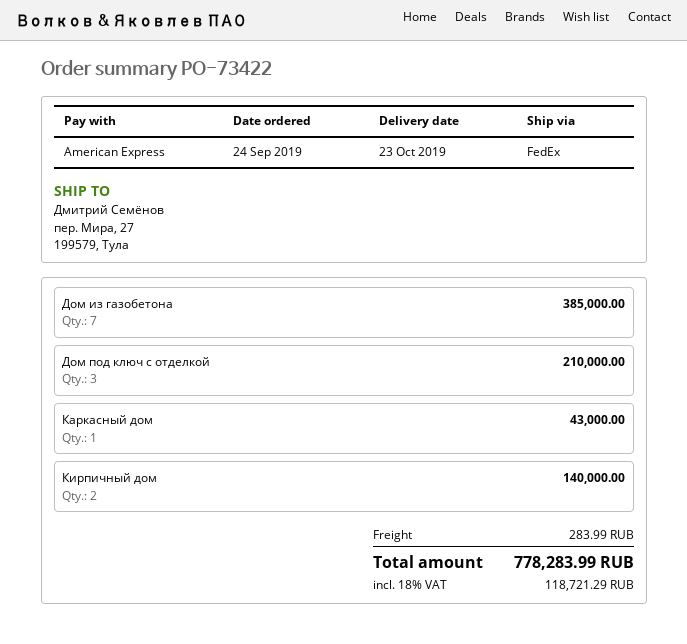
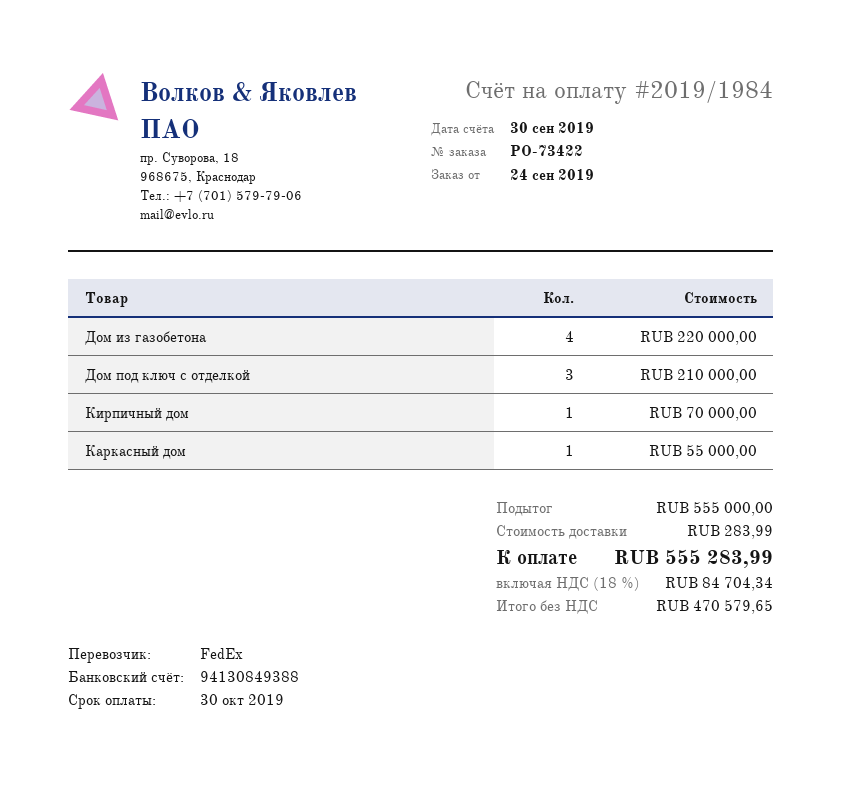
Дом из газобетона: 7 for 385000.00 -> 4 for 220000.00
Каркасный дом: 1 for 43000.00 -> 1 for 55000.00
Кирпичный дом: 2 for 140000.00 -> 1 for 70000.00
tax: 18% = 118721.29 -> 18% = 84704.34
total: 778283.99 -> 555283.99

